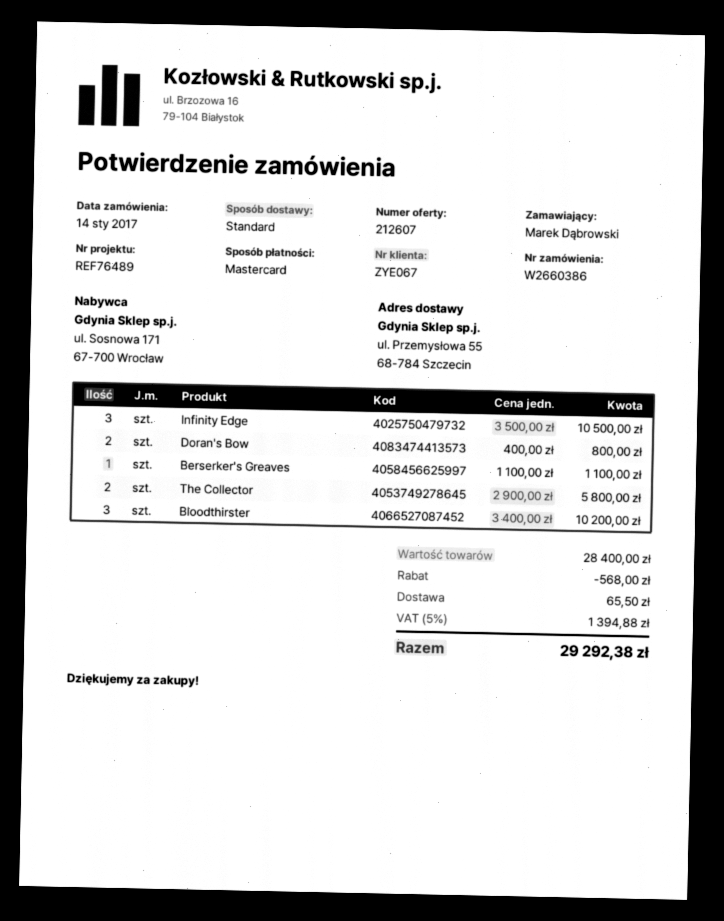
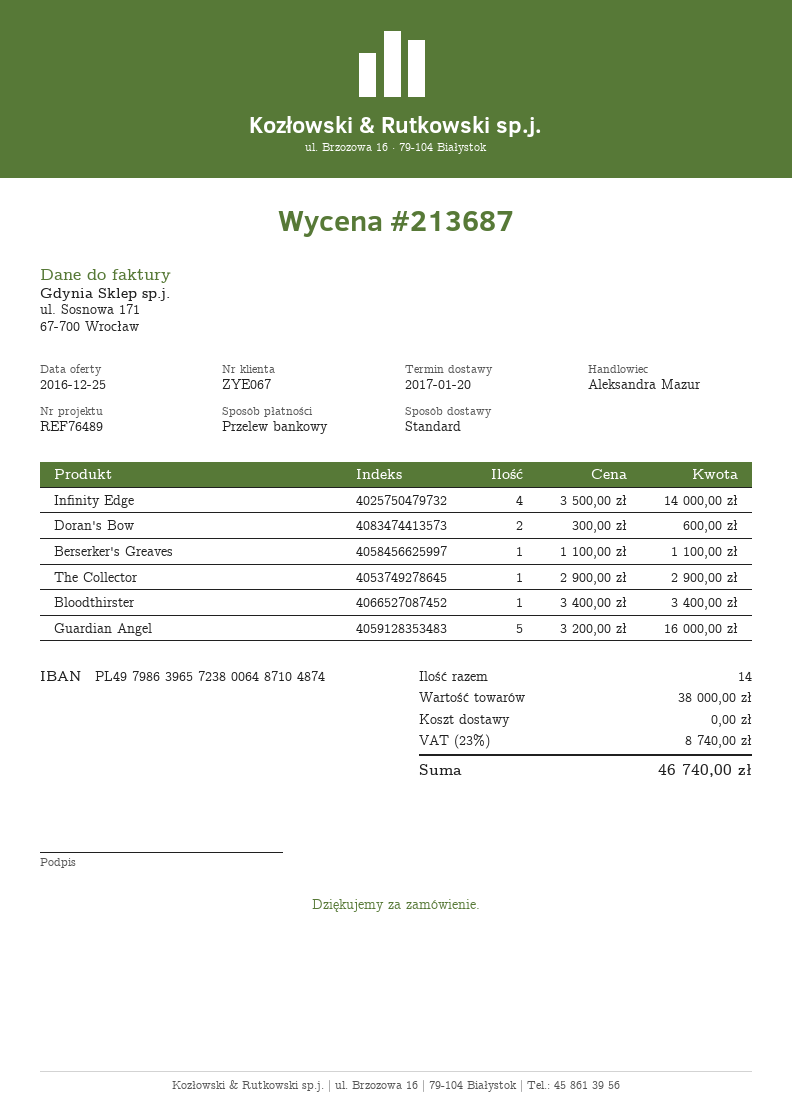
quote number: 212607 -> 213687
payment method: Mastercard -> bank transfer
Infinity Edge: 3 x 3500.00 = 10500.00 -> 4 x 3500.00 = 14000.00
Doran's Bow: 2 x 400.00 = 800.00 -> 2 x 300.00 = 600.00
The Collector: 2 x 2900.00 = 5800.00 -> 1 x 2900.00 = 2900.00
Bloodthirster: 3 x 3400.00 = 10200.00 -> 1 x 3400.00 = 3400.00
Guardian Angel: none -> 5 x 3200.00 = 16000.00
subtotal: 28400.00 -> 38000.00
discount: 568.00 -> none
shipping: 65.50 -> 0.00
tax: 5% = 1394.88 -> 23% = 8740.00
total: 29292.38 -> 46740.00

